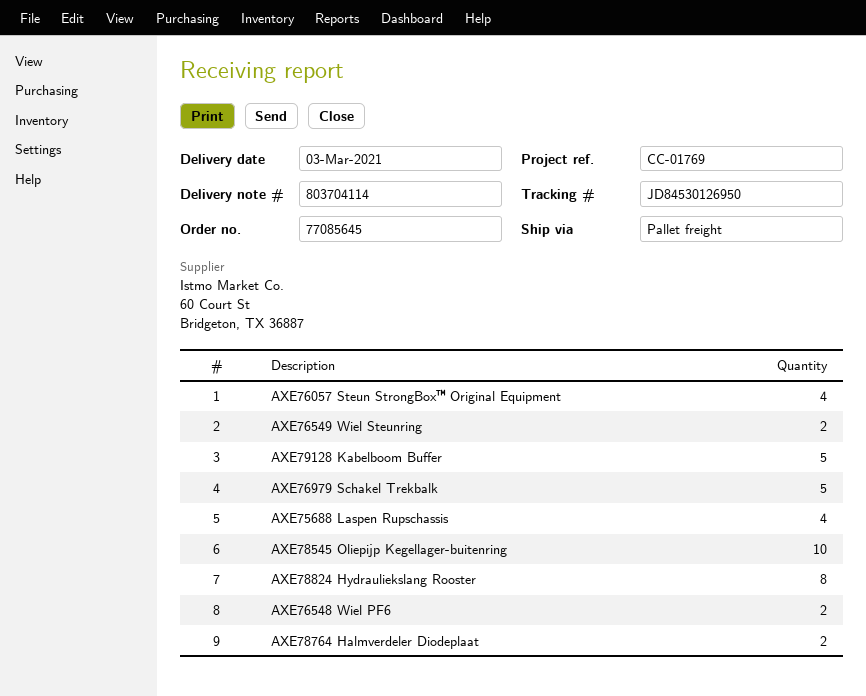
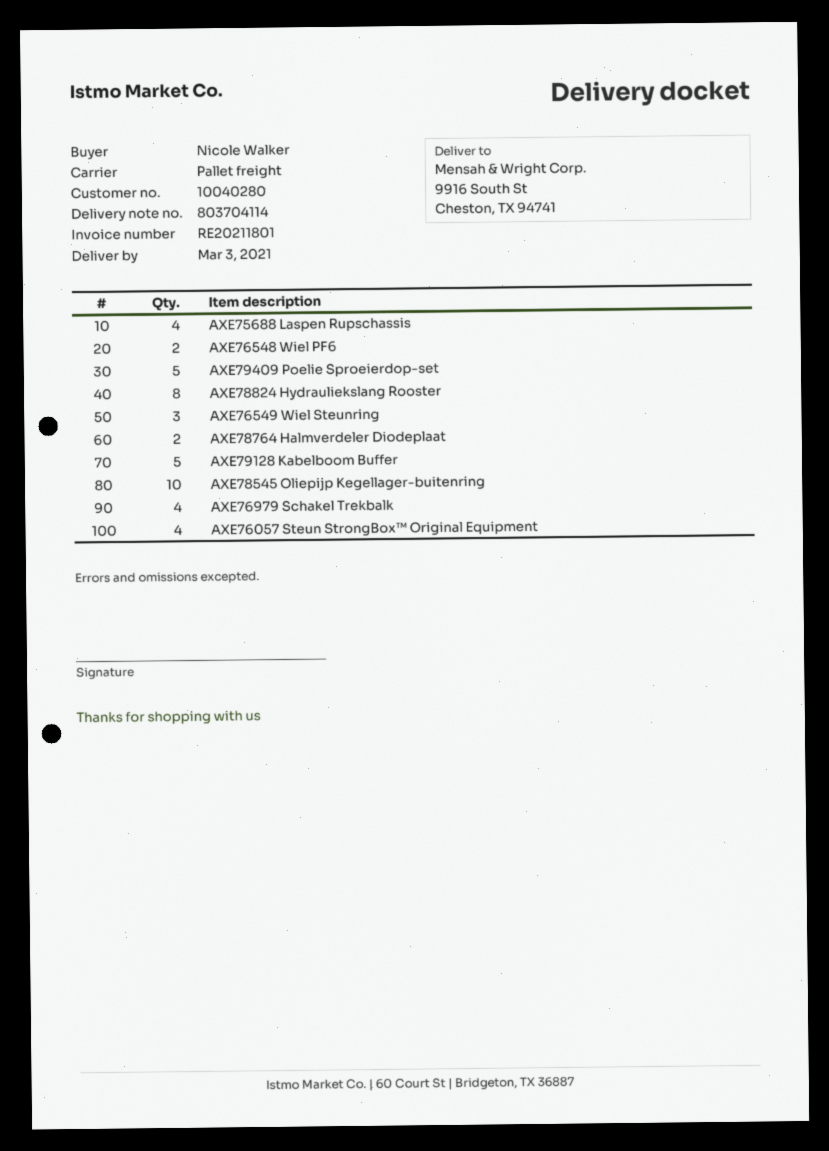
AXE76549 Wiel Steunring: 2 -> 3
AXE76979 Schakel Trekbalk: 5 -> 4
AXE79409 Poelie Sproeierdop-set: none -> 5

